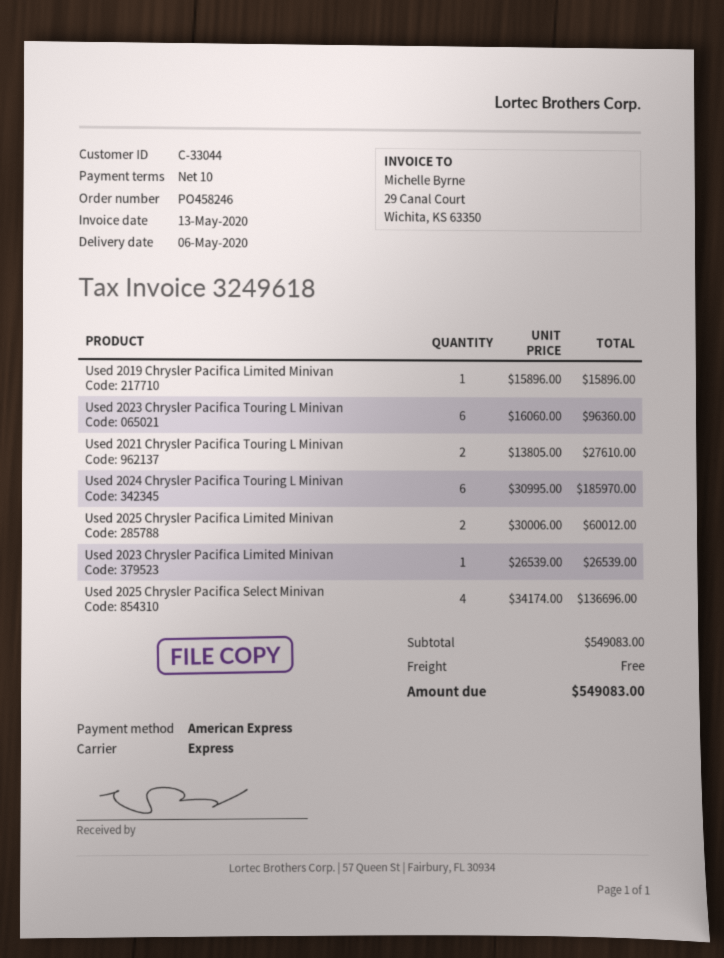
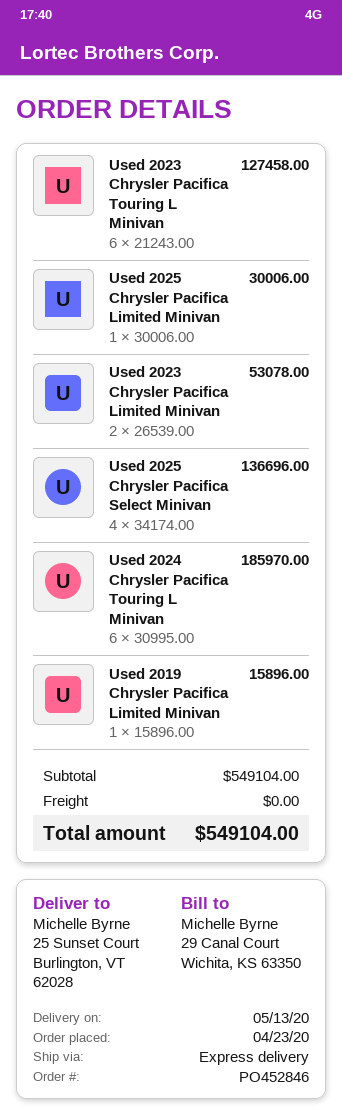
order number: PO458246 -> PO452846
delivery date: 2020-05-06 -> 2020-05-13
Used 2023 Chrysler Pacifica Touring L Minivan: 6 x 16060.00 = 96360.00 -> 6 x 21243.00 = 127458.00
Used 2021 Chrysler Pacifica Touring L Minivan: 2 x 13805.00 = 27610.00 -> none
Used 2025 Chrysler Pacifica Limited Minivan: 2 x 30006.00 = 60012.00 -> 1 x 30006.00 = 30006.00
Used 2023 Chrysler Pacifica Limited Minivan: 1 x 26539.00 = 26539.00 -> 2 x 26539.00 = 53078.00
subtotal: 549083.00 -> 549104.00
total: 549083.00 -> 549104.00

